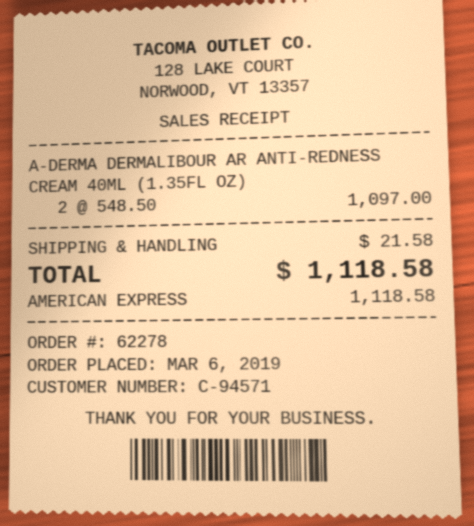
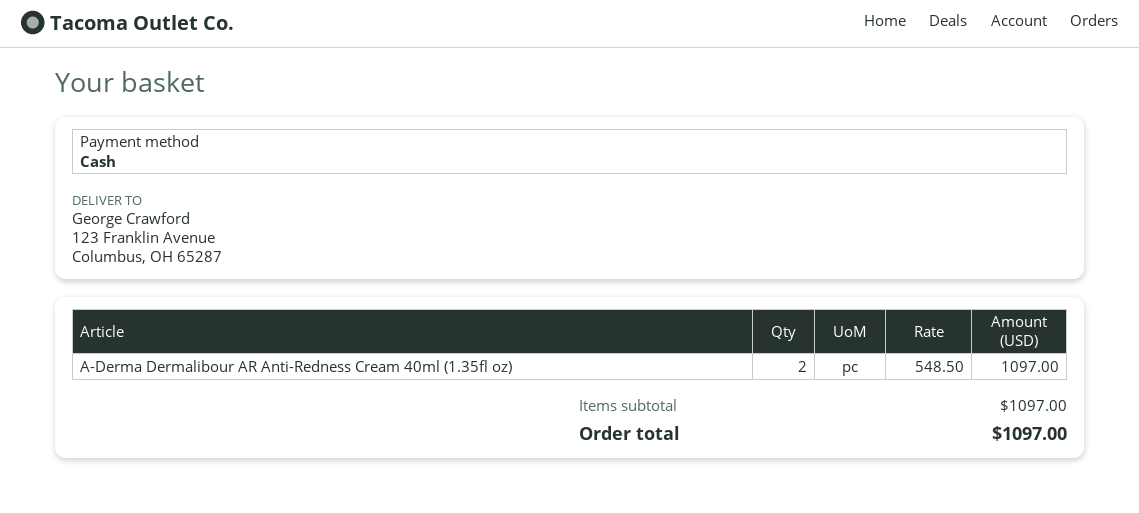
payment method: American Express -> cash
shipping: 21.58 -> none
total: 1118.58 -> 1097.00

